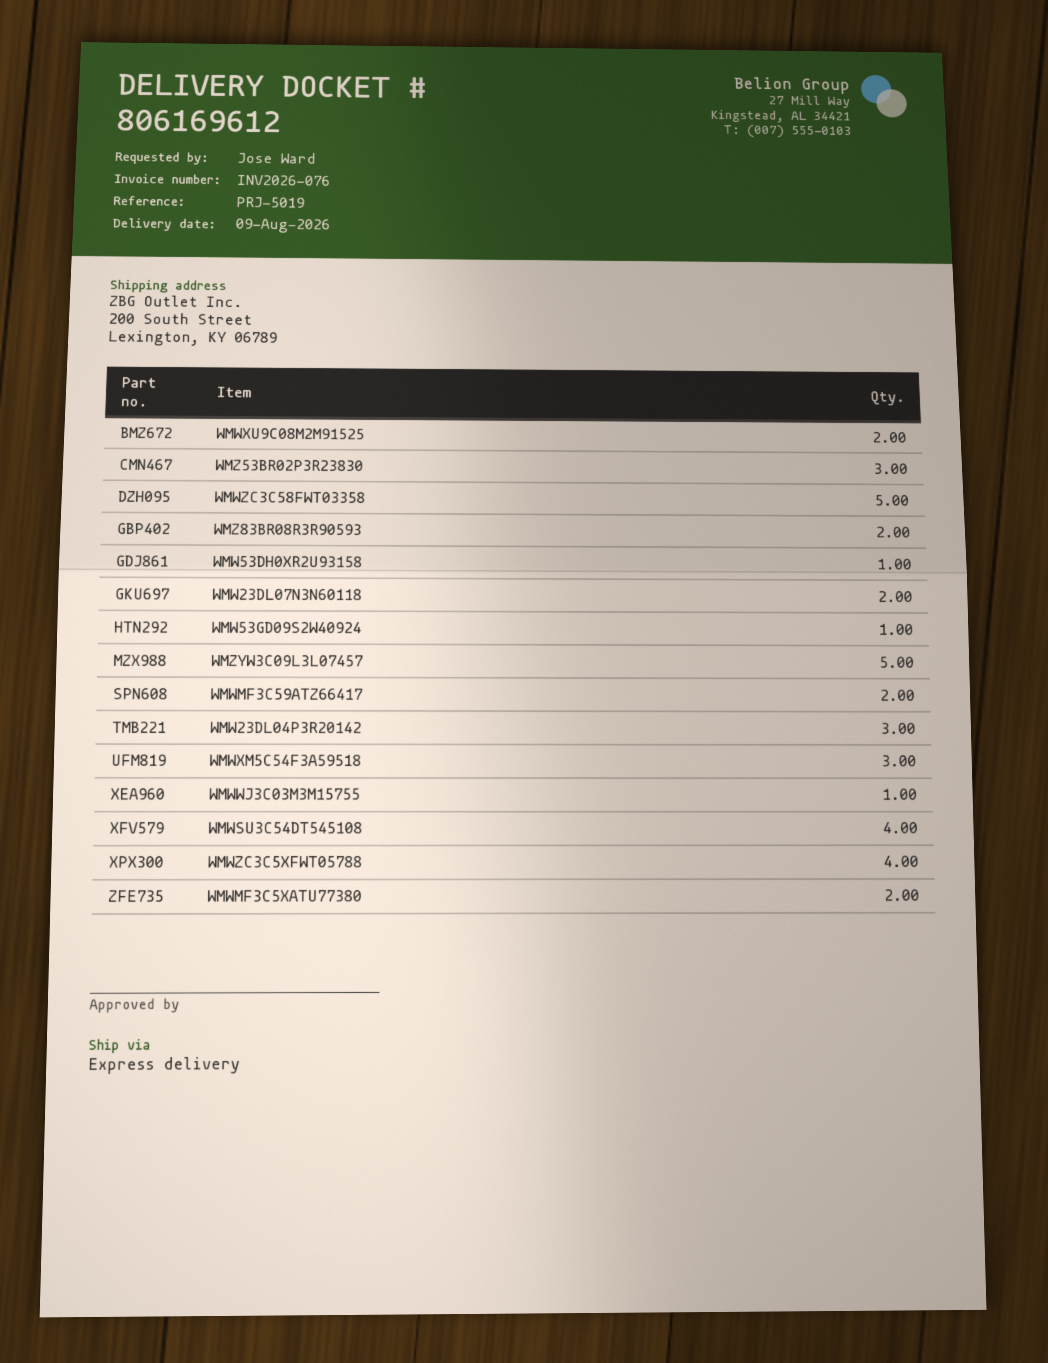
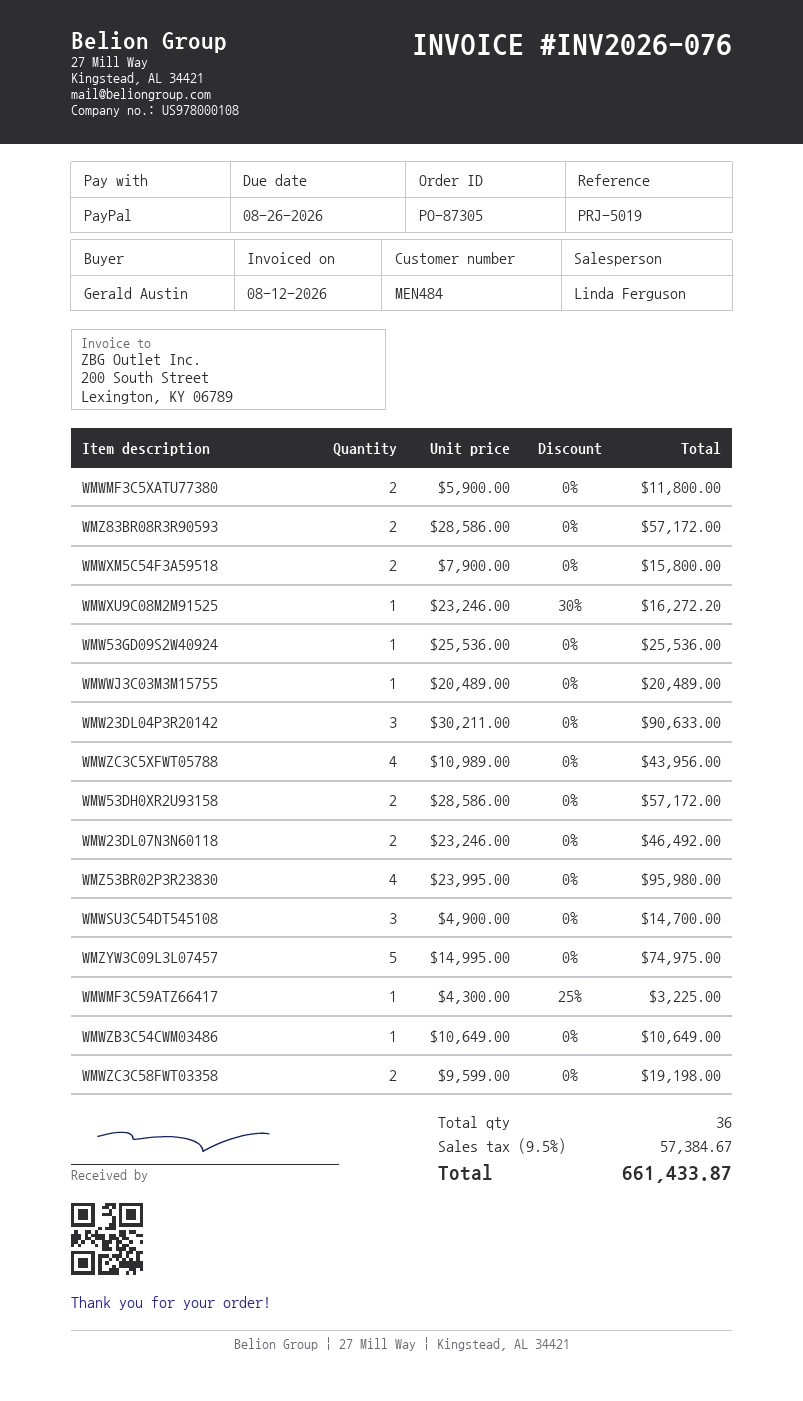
ordered by: Jose Ward -> Gerald Austin
WMWXU9C08M2M91525: 2 -> 1
WMZ53BR02P3R23830: 3 -> 4
WMWZC3C58FWT03358: 5 -> 2
WMW53DH0XR2U93158: 1 -> 2
WMWMF3C59ATZ66417: 2 -> 1
WMWXM5C54F3A59518: 3 -> 2
WMWSU3C54DT545108: 4 -> 3
WMWZB3C54CWM03486: none -> 1

